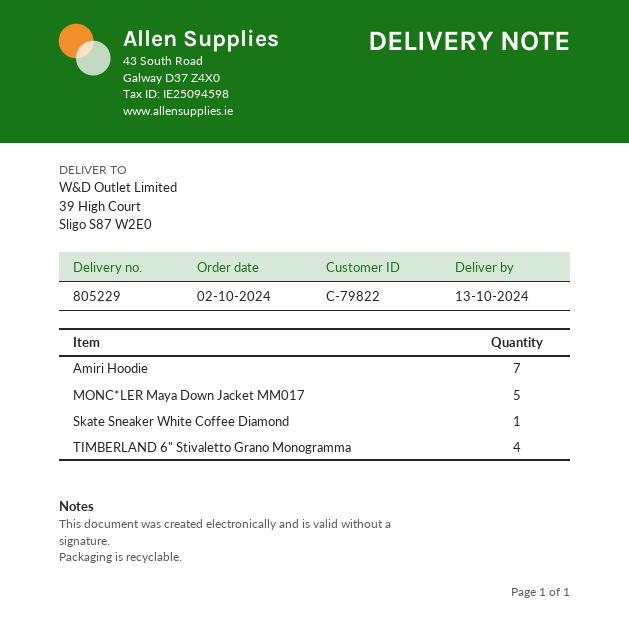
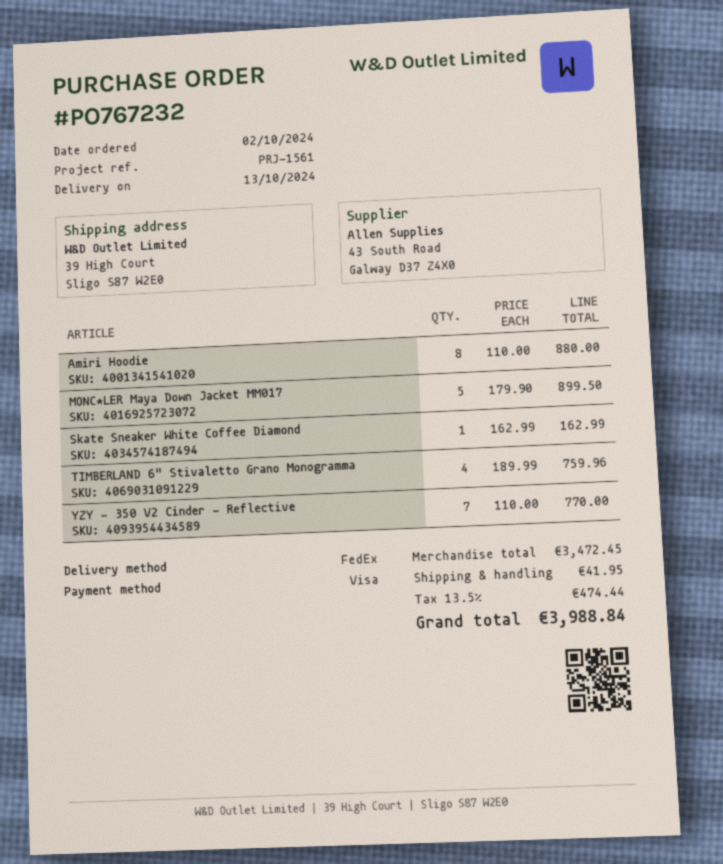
Amiri Hoodie: 7 -> 8
YZY - 350 V2 Cinder - Reflective: none -> 7

